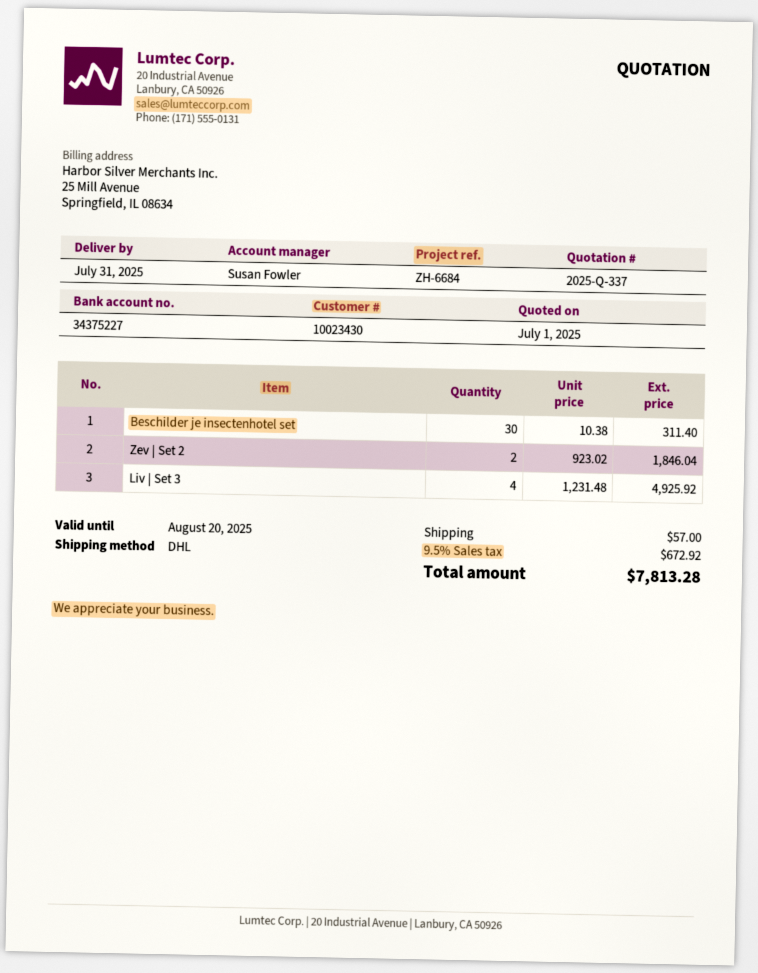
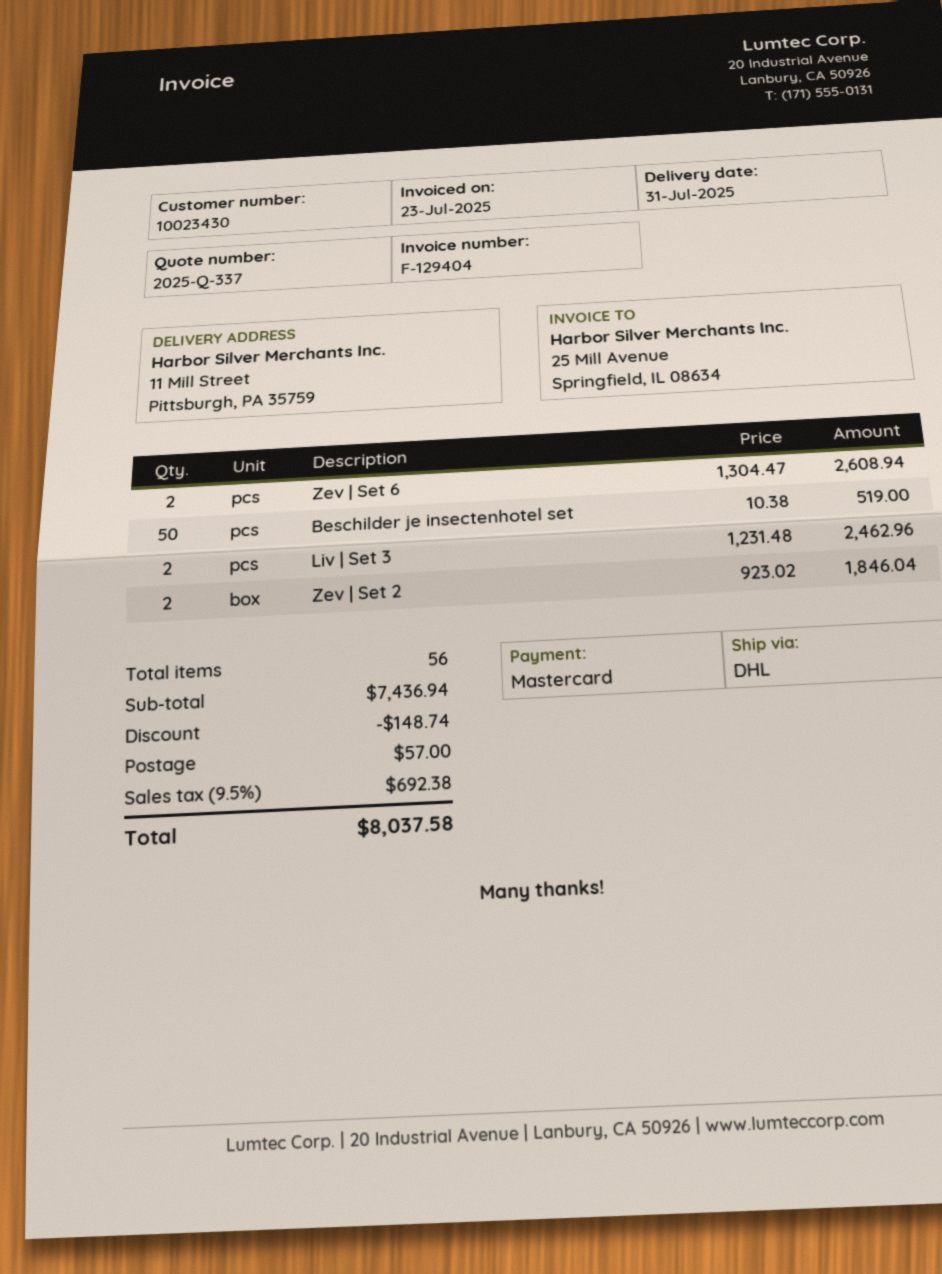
Beschilder je insectenhotel set: 30 x 10.38 = 311.40 -> 50 x 10.38 = 519.00
Liv | Set 3: 4 x 1231.48 = 4925.92 -> 2 x 1231.48 = 2462.96
Zev | Set 6: none -> 2 x 1304.47 = 2608.94
discount: none -> 148.74
tax: 9.5% = 672.92 -> 9.5% = 692.38
total: 7813.28 -> 8037.58

